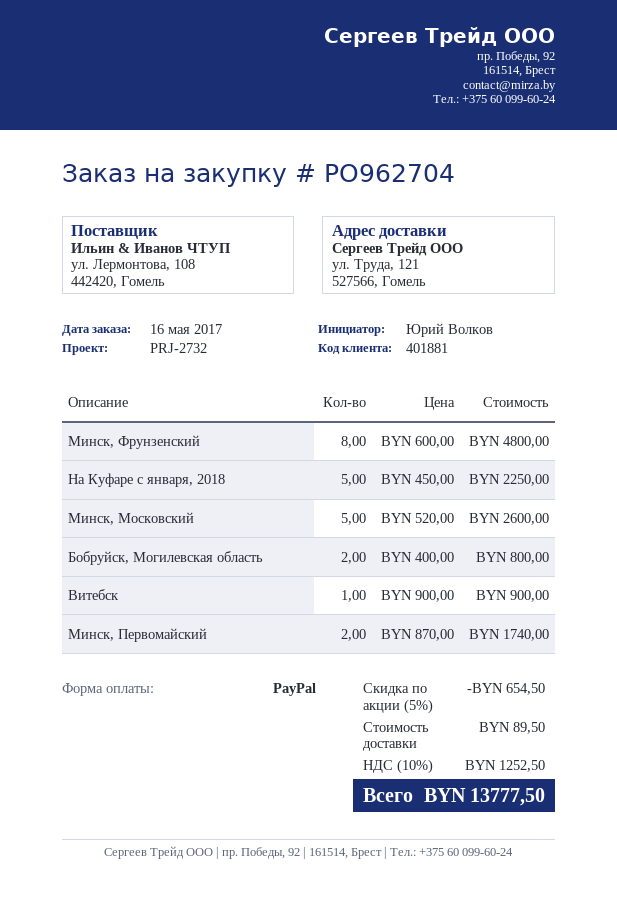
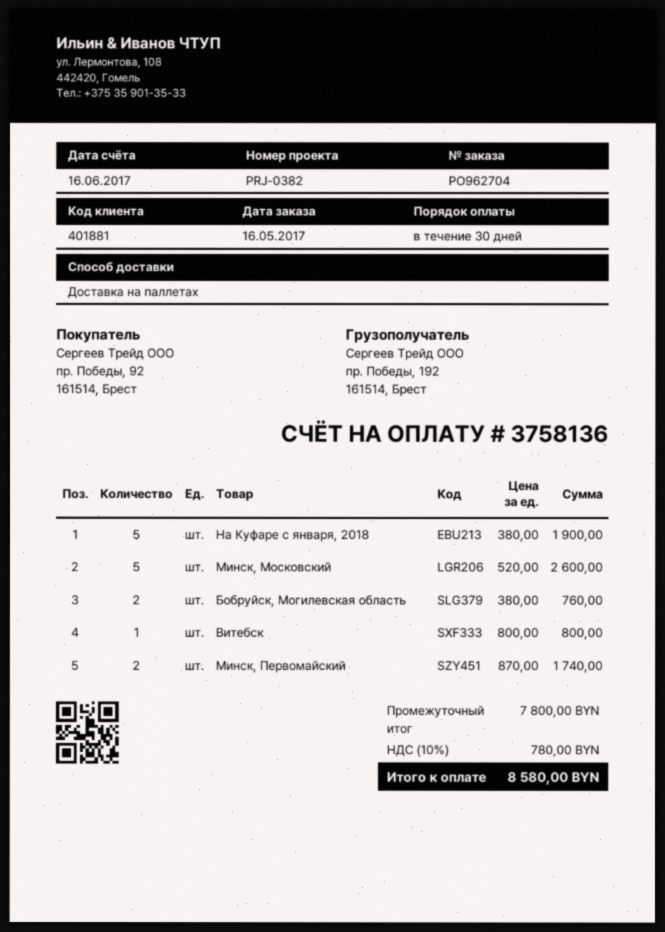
reference: PRJ-2732 -> PRJ-0382
ship to: ул. Труда, 121, 527566, Гомель -> пр. Победы, 192, 161514, Брест
Минск, Фрунзенский: 8 x 600.00 = 4800.00 -> none
На Куфаре с января, 2018: 5 x 450.00 = 2250.00 -> 5 x 380.00 = 1900.00
Бобруйск, Могилевская область: 2 x 400.00 = 800.00 -> 2 x 380.00 = 760.00
Витебск: 1 x 900.00 = 900.00 -> 1 x 800.00 = 800.00
discount: 5% = 654.50 -> none
shipping: 89.50 -> none
tax: 10% = 1252.50 -> 10% = 780.00
total: 13777.50 -> 8580.00

